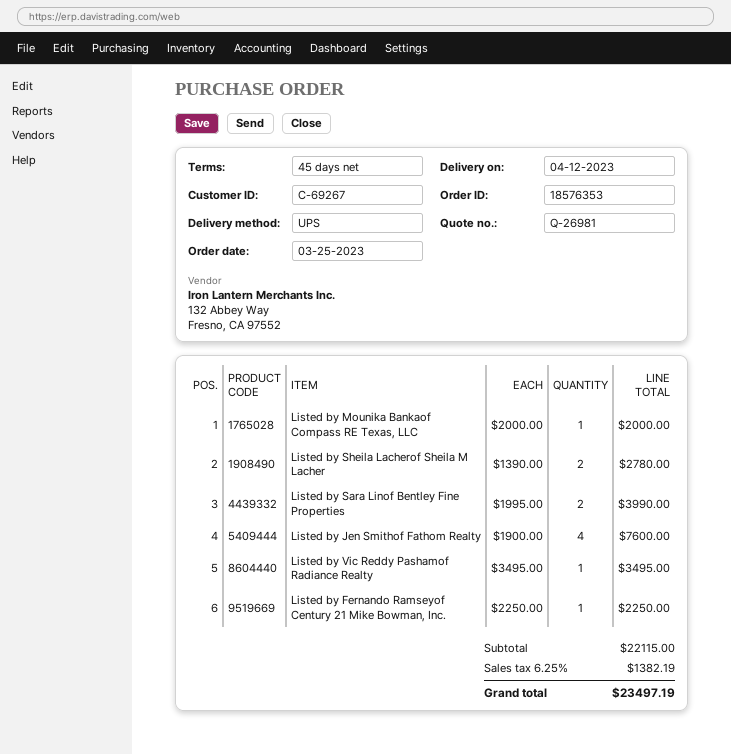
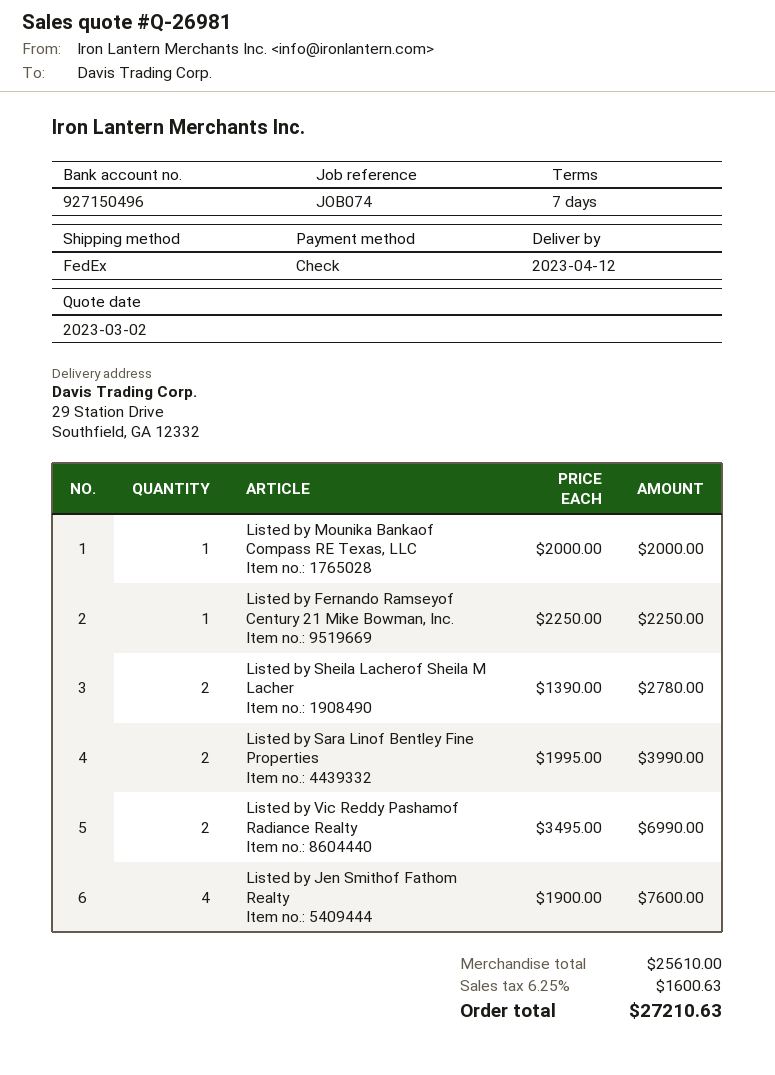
payment terms: 45 days -> 7 days
shipping method: UPS -> FedEx
Listed by Vic Reddy Pashamof Radiance Realty: 1 x 3495.00 = 3495.00 -> 2 x 3495.00 = 6990.00
subtotal: 22115.00 -> 25610.00
tax: 6.25% = 1382.19 -> 6.25% = 1600.63
total: 23497.19 -> 27210.63

